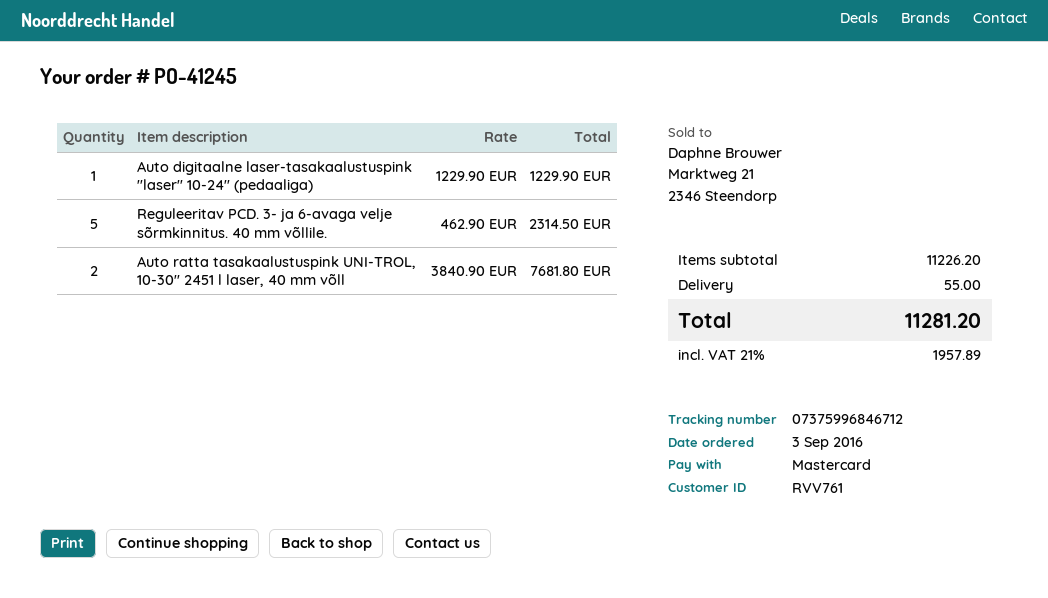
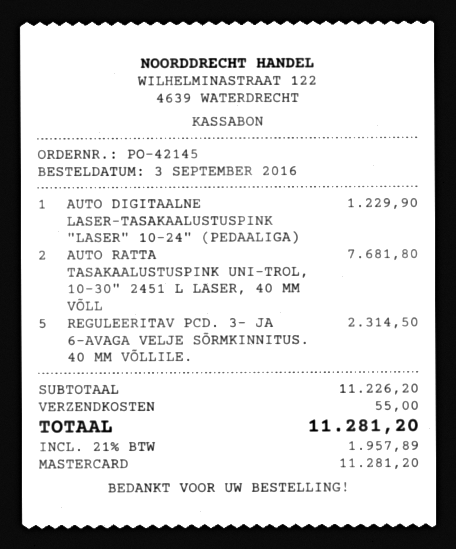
order number: PO-41245 -> PO-42145

